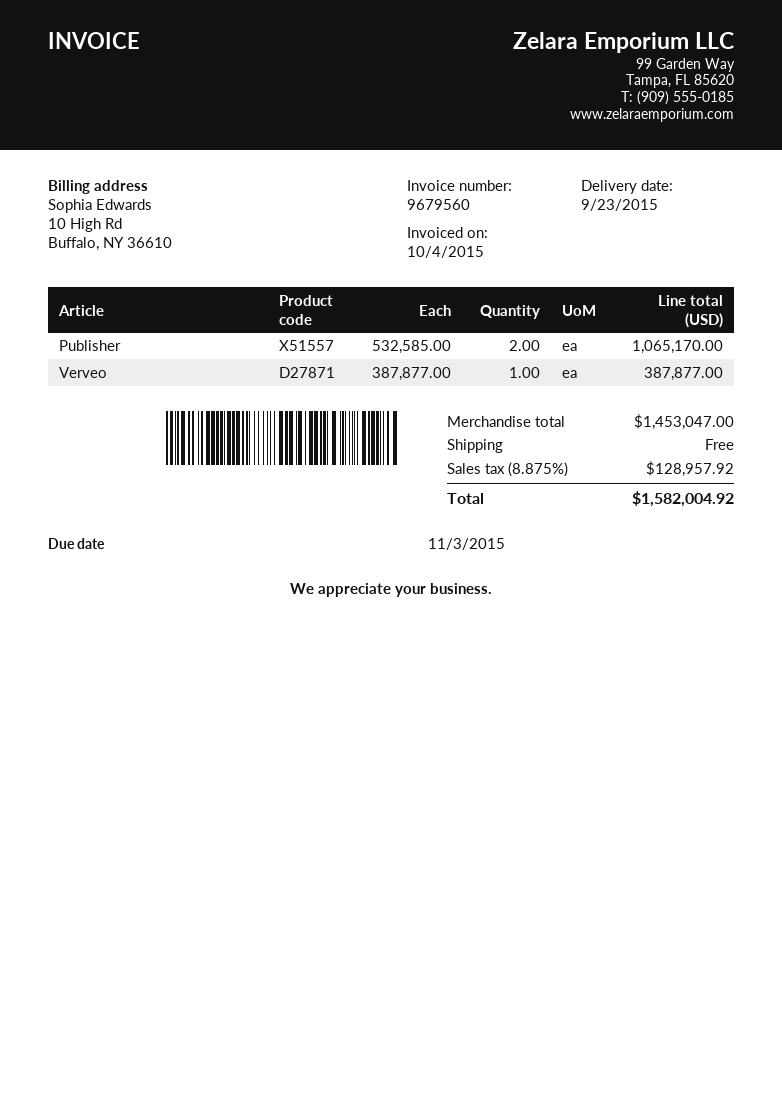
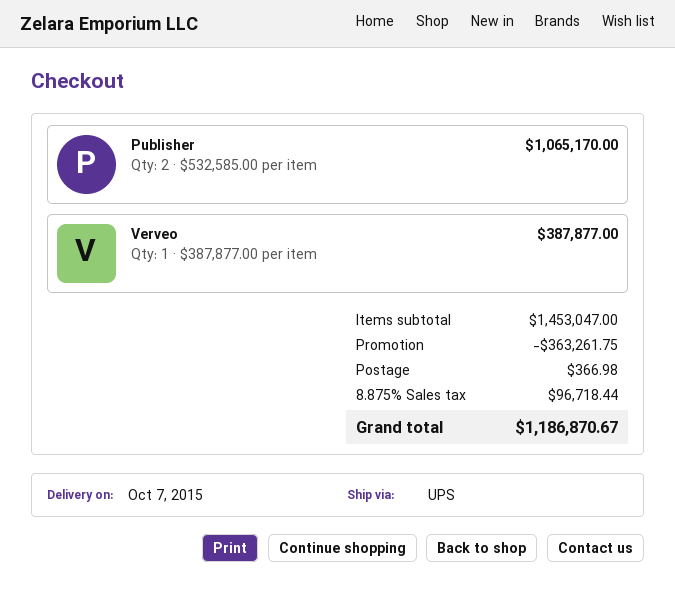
delivery date: 2015-09-23 -> 2015-10-07
discount: none -> 363261.75
shipping: 0.00 -> 366.98
tax: 8.875% = 128957.92 -> 8.875% = 96718.44
total: 1582004.92 -> 1186870.67

